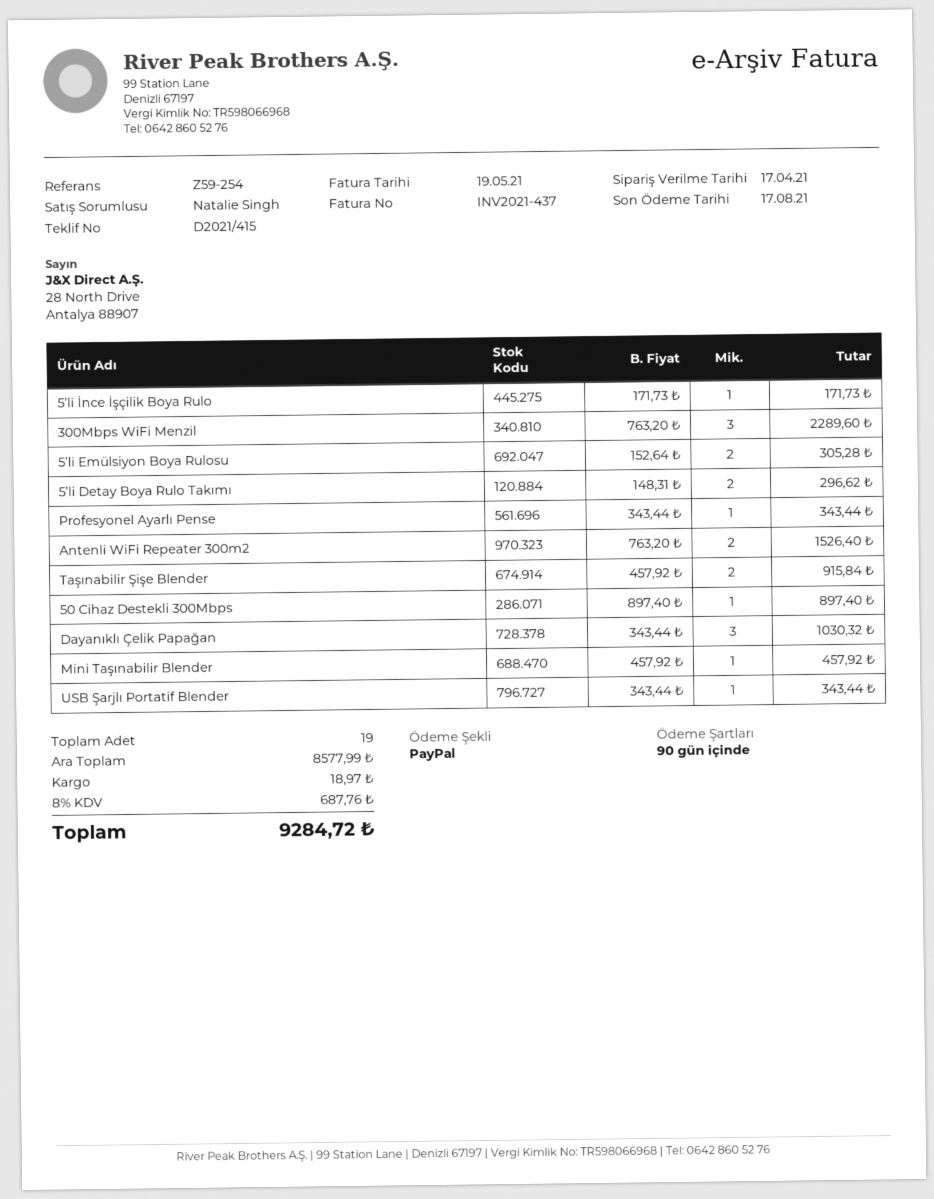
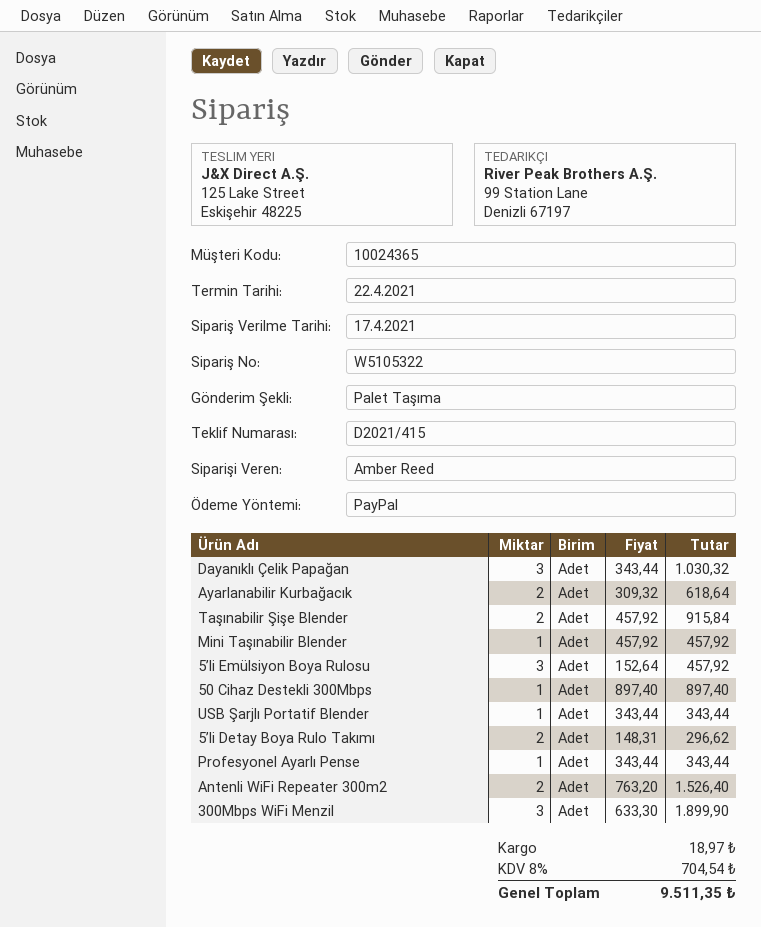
5’li İnce İşçilik Boya Rulo: 1 x 171.73 = 171.73 -> none
300Mbps WiFi Menzil: 3 x 763.20 = 2289.60 -> 3 x 633.30 = 1899.90
5’li Emülsiyon Boya Rulosu: 2 x 152.64 = 305.28 -> 3 x 152.64 = 457.92
Ayarlanabilir Kurbağacık: none -> 2 x 309.32 = 618.64
tax: 8% = 687.76 -> 8% = 704.54
total: 9284.72 -> 9511.35

